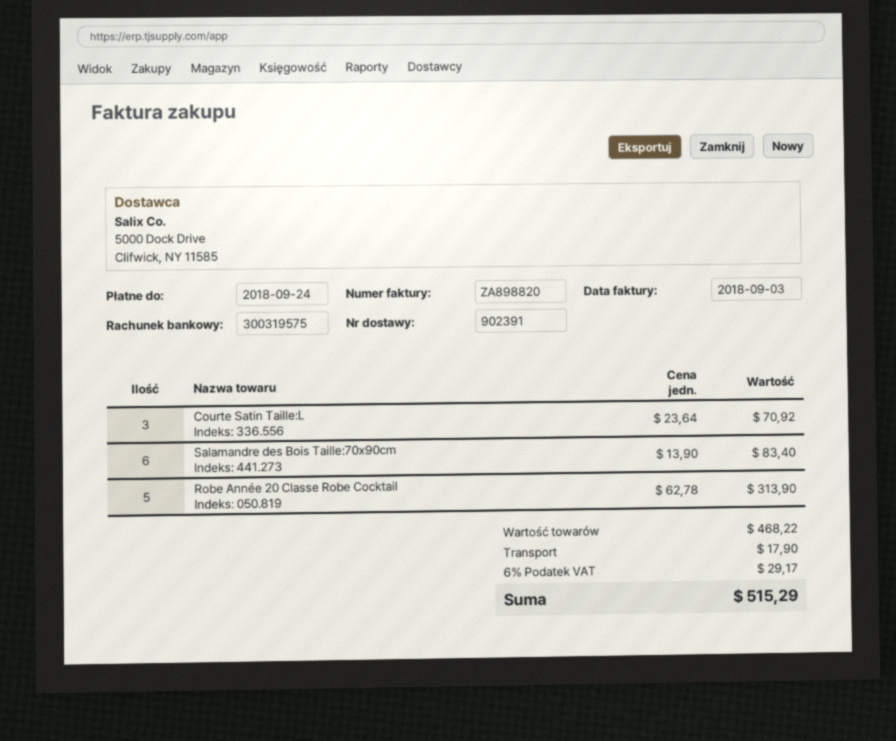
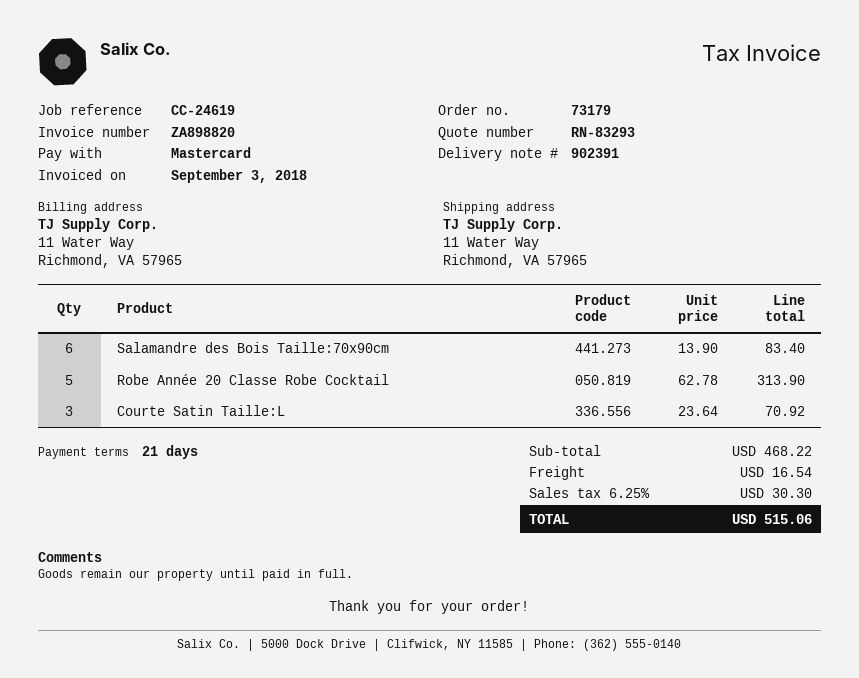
shipping: 17.90 -> 16.54
tax: 6% = 29.17 -> 6.25% = 30.30
total: 515.29 -> 515.06

